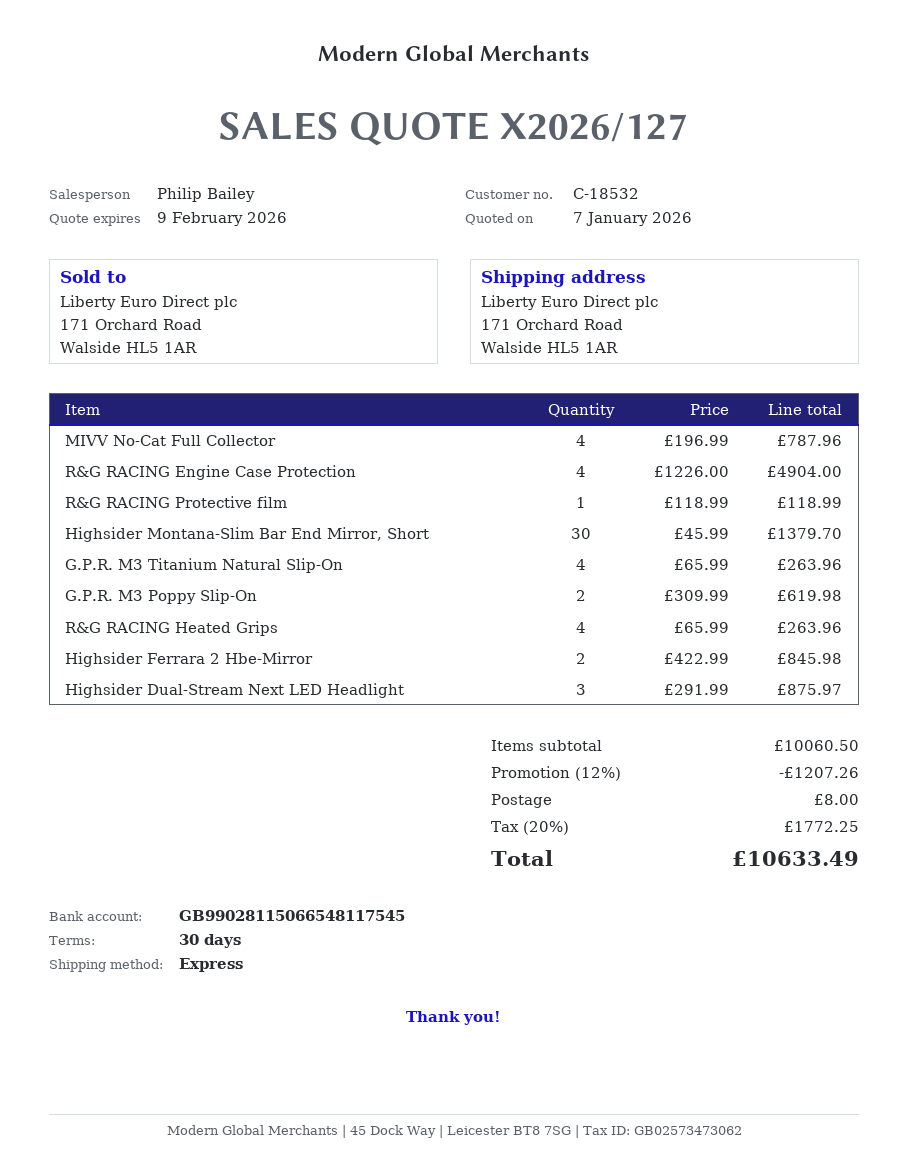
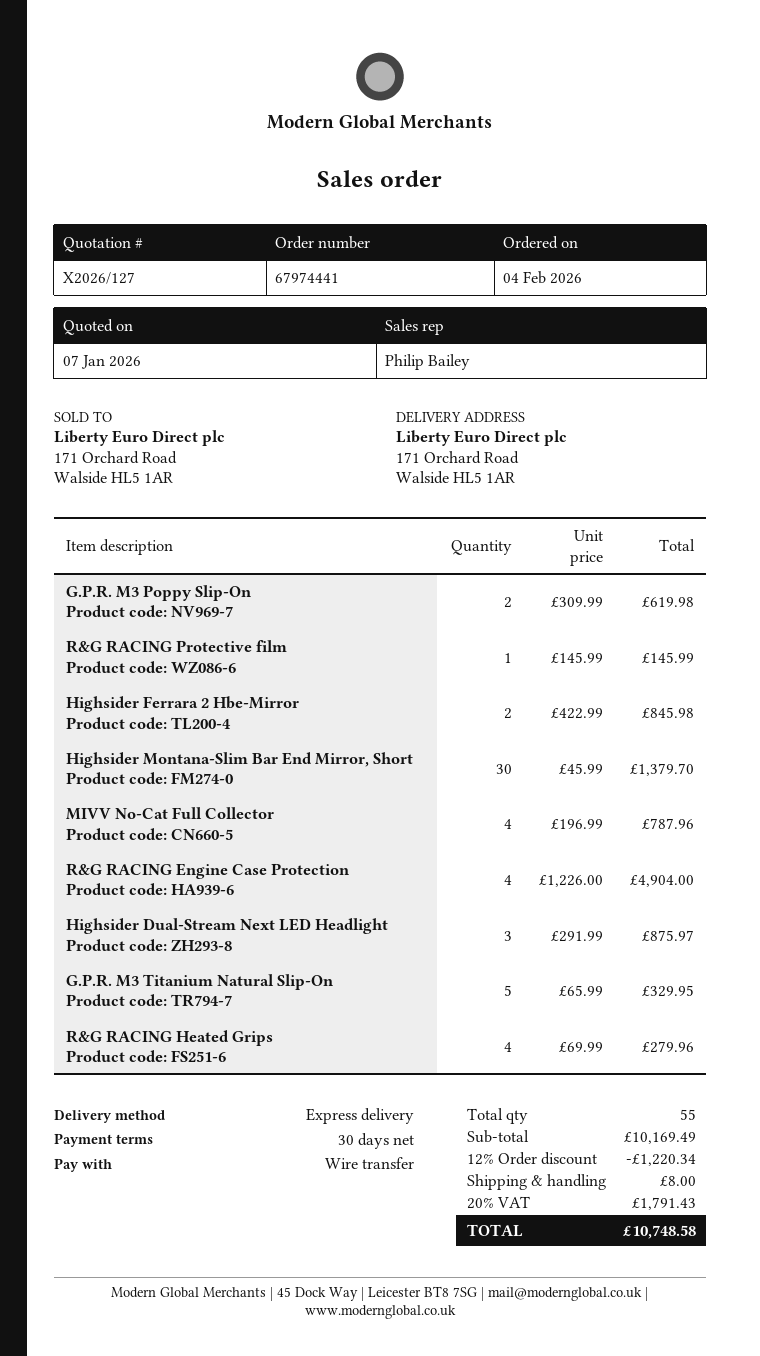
R&G RACING Protective film: 1 x 118.99 = 118.99 -> 1 x 145.99 = 145.99
G.P.R. M3 Titanium Natural Slip-On: 4 x 65.99 = 263.96 -> 5 x 65.99 = 329.95
R&G RACING Heated Grips: 4 x 65.99 = 263.96 -> 4 x 69.99 = 279.96
subtotal: 10060.50 -> 10169.49
discount: 12% = 1207.26 -> 12% = 1220.34
tax: 20% = 1772.25 -> 20% = 1791.43
total: 10633.49 -> 10748.58

